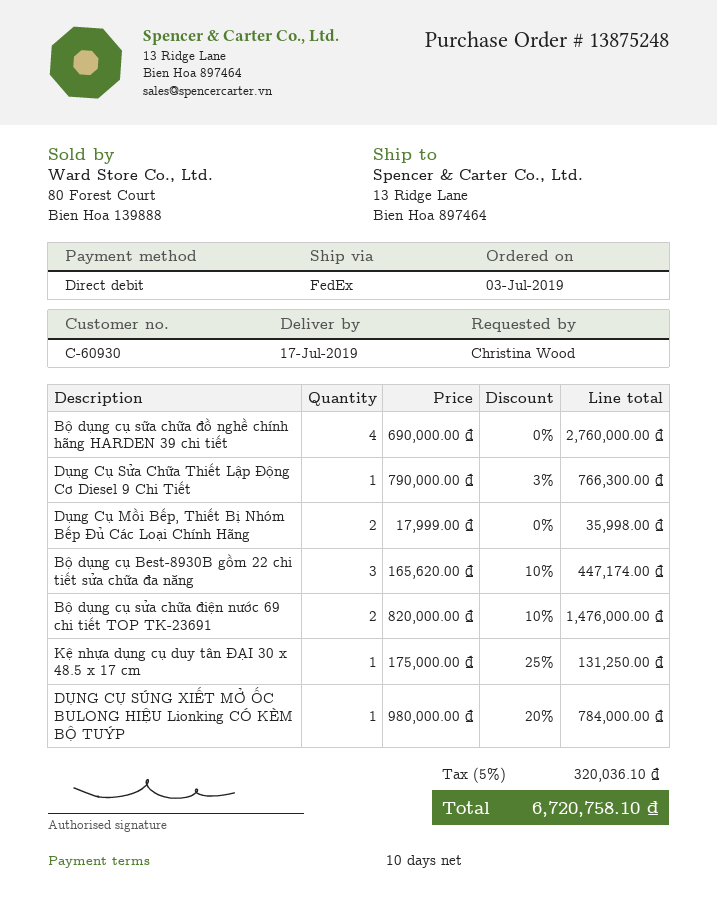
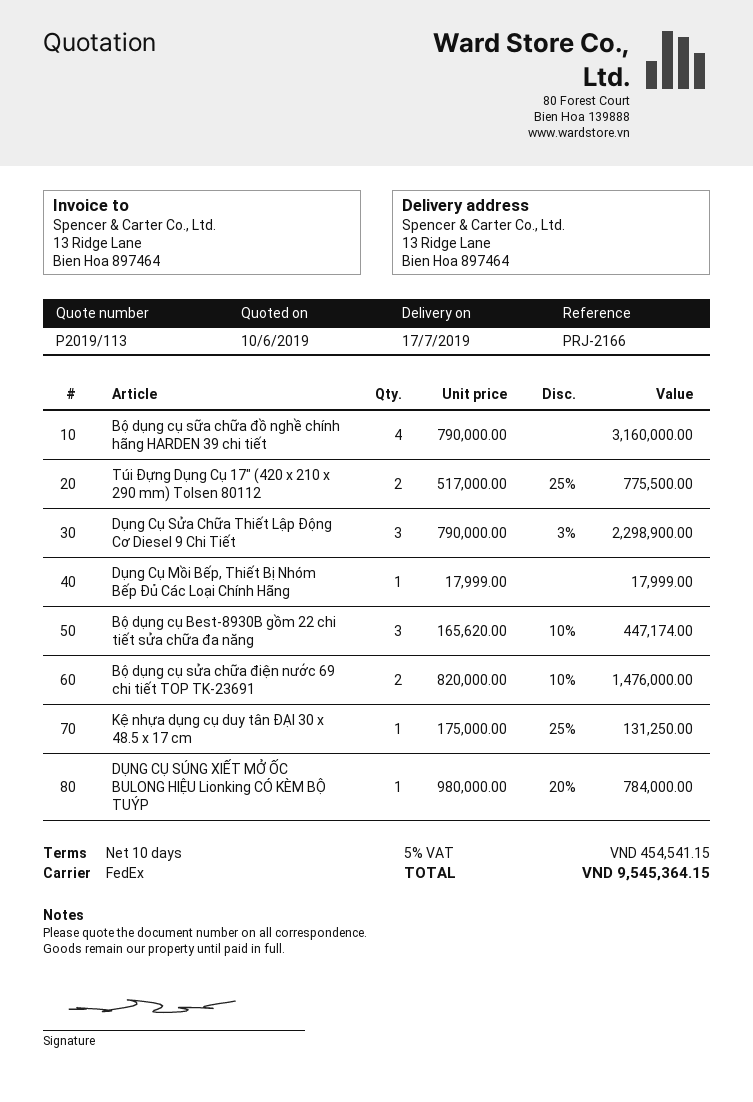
Bộ dụng cụ sữa chữa đồ nghề chính hãng HARDEN 39 chi tiết: 4 x 690000.00 = 2760000.00 -> 4 x 790000.00 = 3160000.00
Dụng Cụ Sửa Chữa Thiết Lập Động Cơ Diesel 9 Chi Tiết: 1 x 790000.00 - 3% = 766300.00 -> 3 x 790000.00 - 3% = 2298900.00
Dụng Cụ Mồi Bếp, Thiết Bị Nhóm Bếp Đủ Các Loại Chính Hãng: 2 x 17999.00 = 35998.00 -> 1 x 17999.00 = 17999.00
Túi Đựng Dụng Cụ 17" (420 x 210 x 290 mm) Tolsen 80112: none -> 2 x 517000.00 - 25% = 775500.00
tax: 5% = 320036.10 -> 5% = 454541.15
total: 6720758.10 -> 9545364.15

